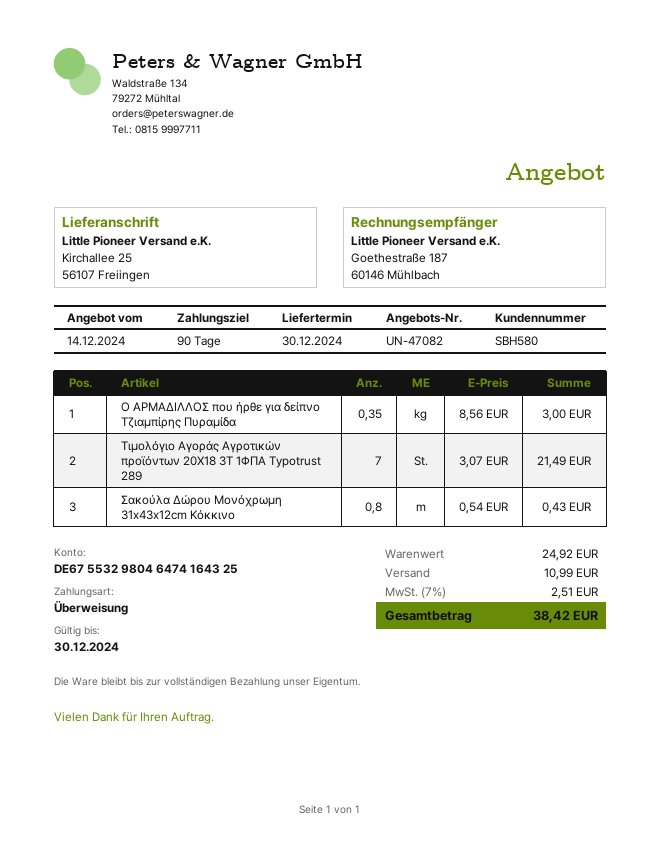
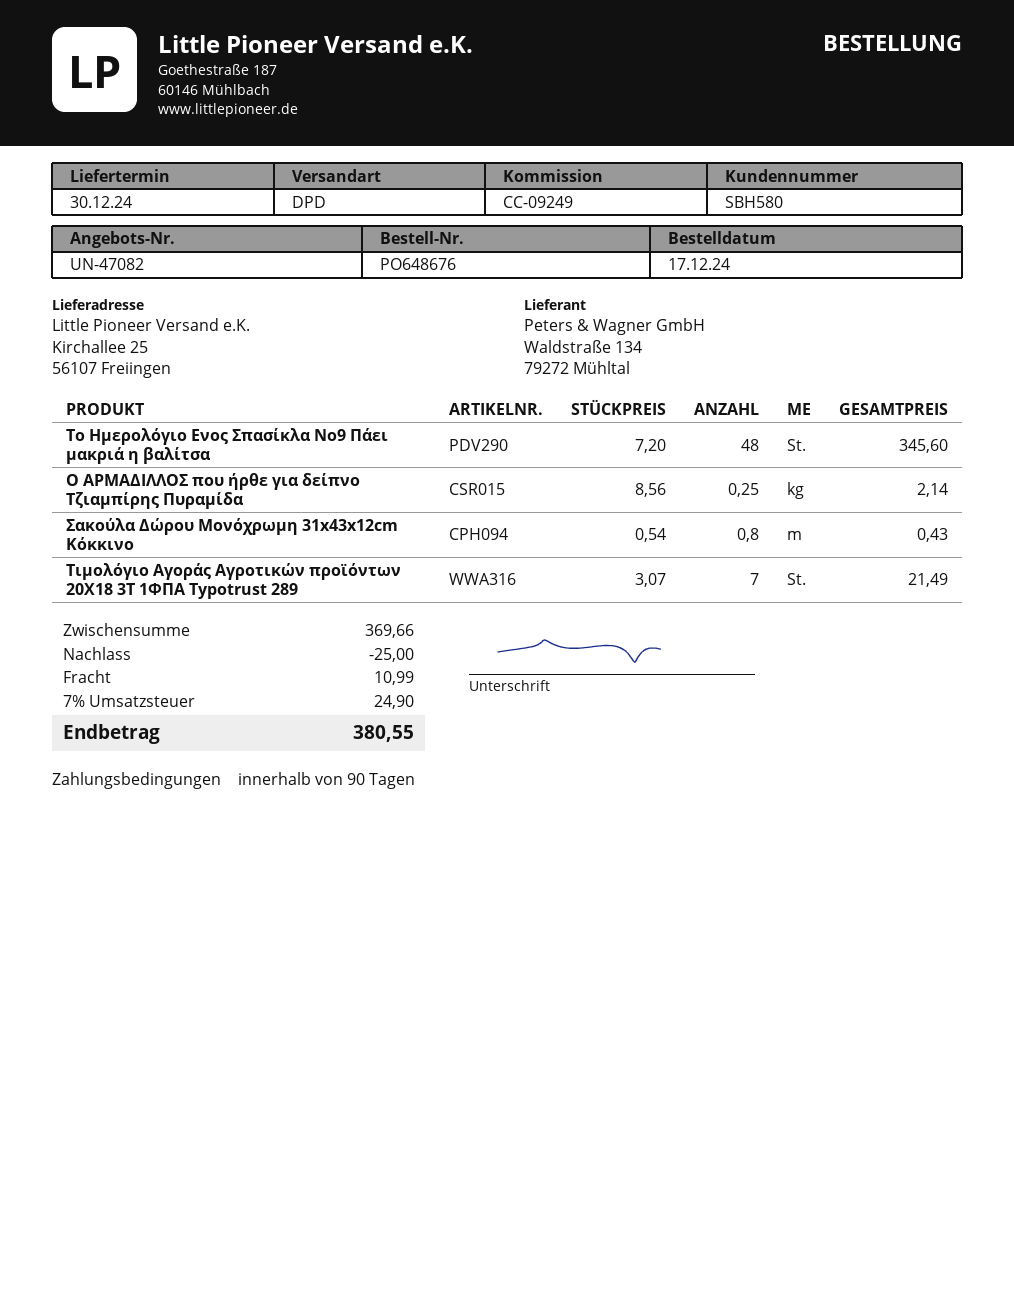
Ο ΑΡΜΑΔΙΛΛΟΣ που ήρθε για δείπνο Τζιαμπίρης Πυραμίδα: 0.35 x 8.56 = 3.00 -> 0.25 x 8.56 = 2.14
Το Ημερολόγιο Ενος Σπασίκλα Νο9 Πάει μακριά η βαλίτσα: none -> 48 x 7.20 = 345.60
subtotal: 24.92 -> 369.66
discount: none -> 25.00
tax: 7% = 2.51 -> 7% = 24.90
total: 38.42 -> 380.55

